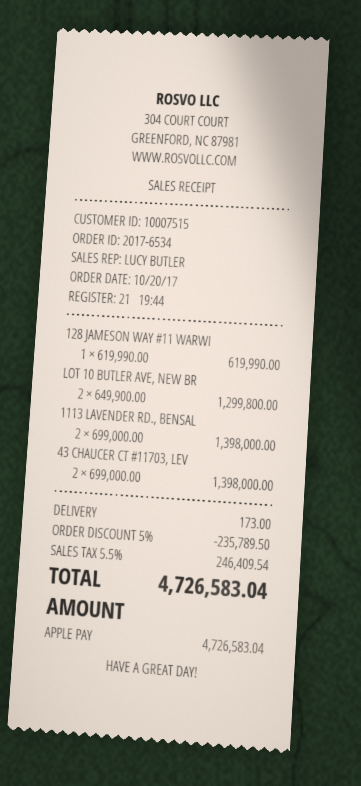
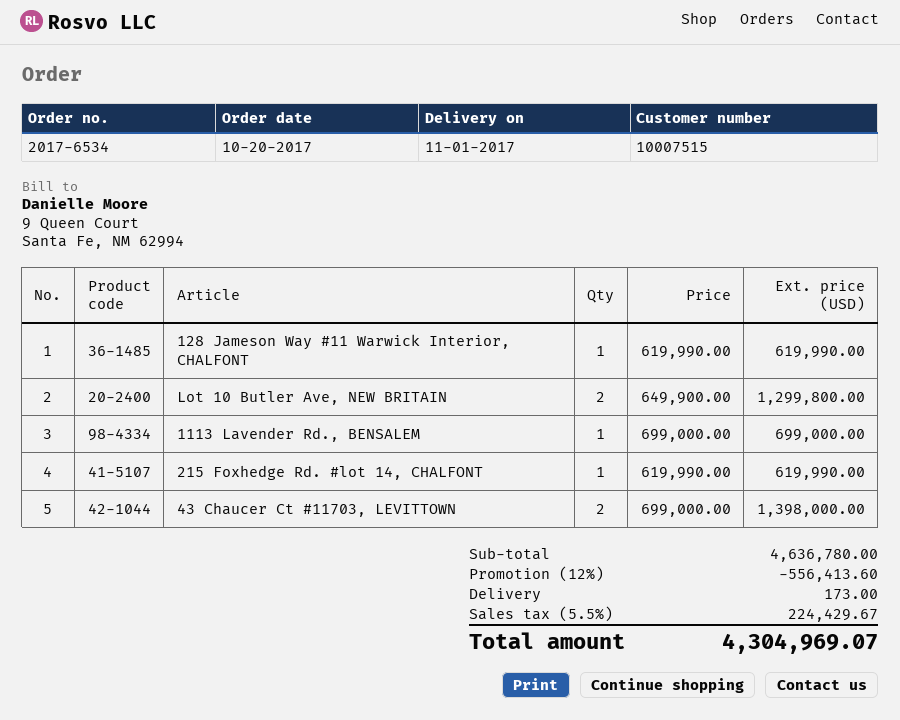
1113 LAVENDER RD., BENSAL: 2 x 699000.00 = 1398000.00 -> 1 x 699000.00 = 699000.00
215 Foxhedge Rd. #lot 14, CHALFONT: none -> 1 x 619990.00 = 619990.00
discount: 5% = 235789.50 -> 12% = 556413.60
tax: 5.5% = 246409.54 -> 5.5% = 224429.67
total: 4726583.04 -> 4304969.07

